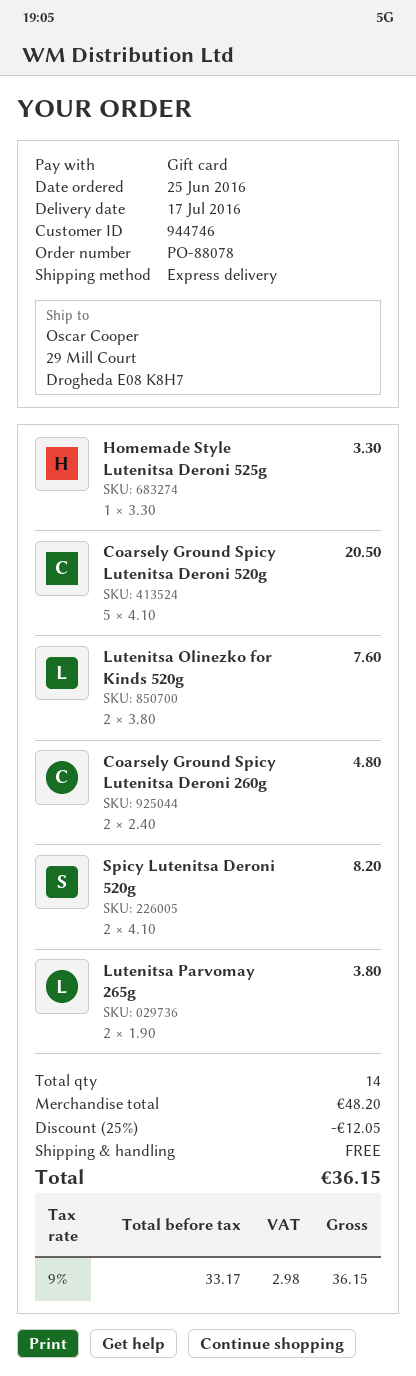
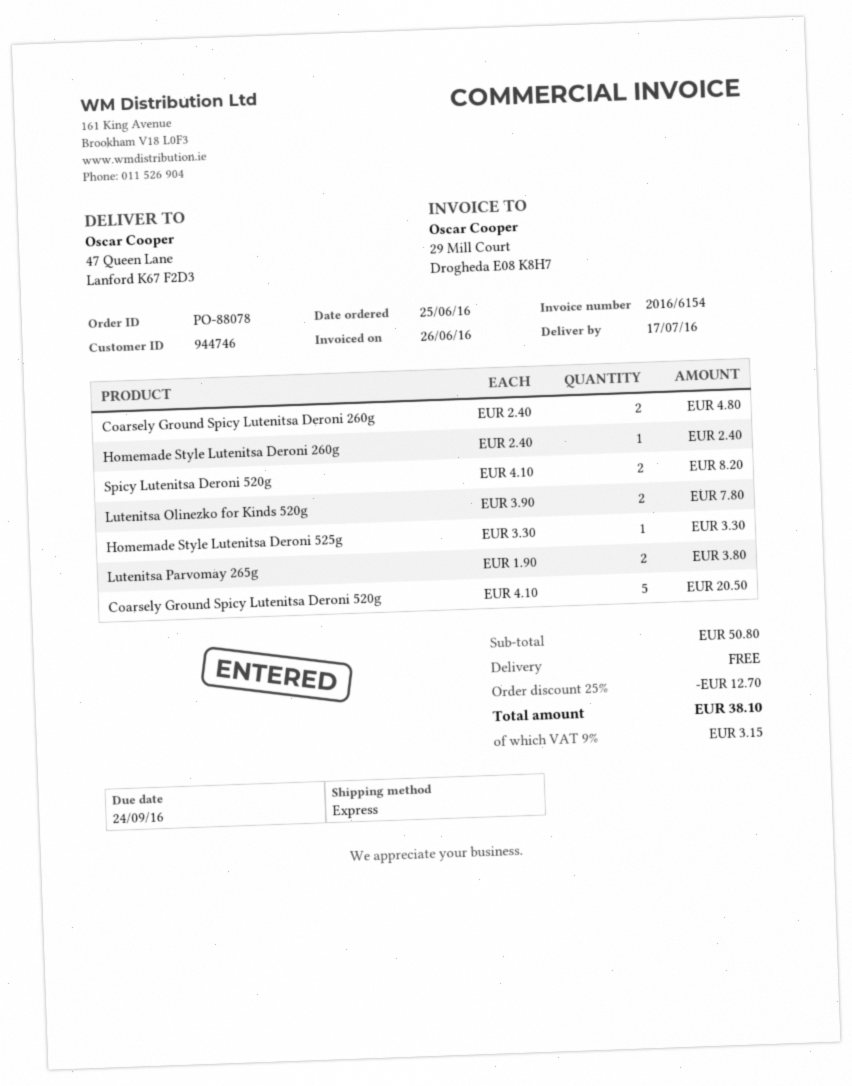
ship to: 29 Mill Court, Drogheda E08 K8H7 -> 47 Queen Lane, Lanford K67 F2D3
Lutenitsa Olinezko for Kinds 520g: 2 x 3.80 = 7.60 -> 2 x 3.90 = 7.80
Homemade Style Lutenitsa Deroni 260g: none -> 1 x 2.40 = 2.40
subtotal: 48.20 -> 50.80
discount: 25% = 12.05 -> 25% = 12.70
tax: 9% = 2.98 -> 9% = 3.15
total: 36.15 -> 38.10

